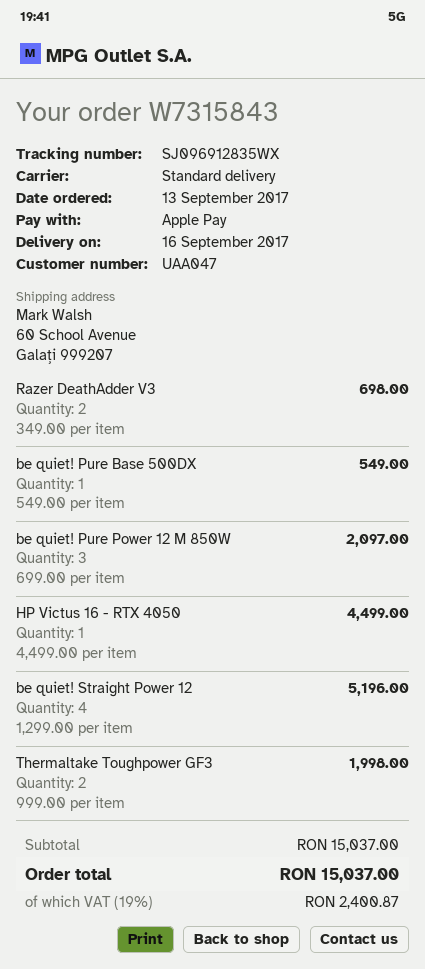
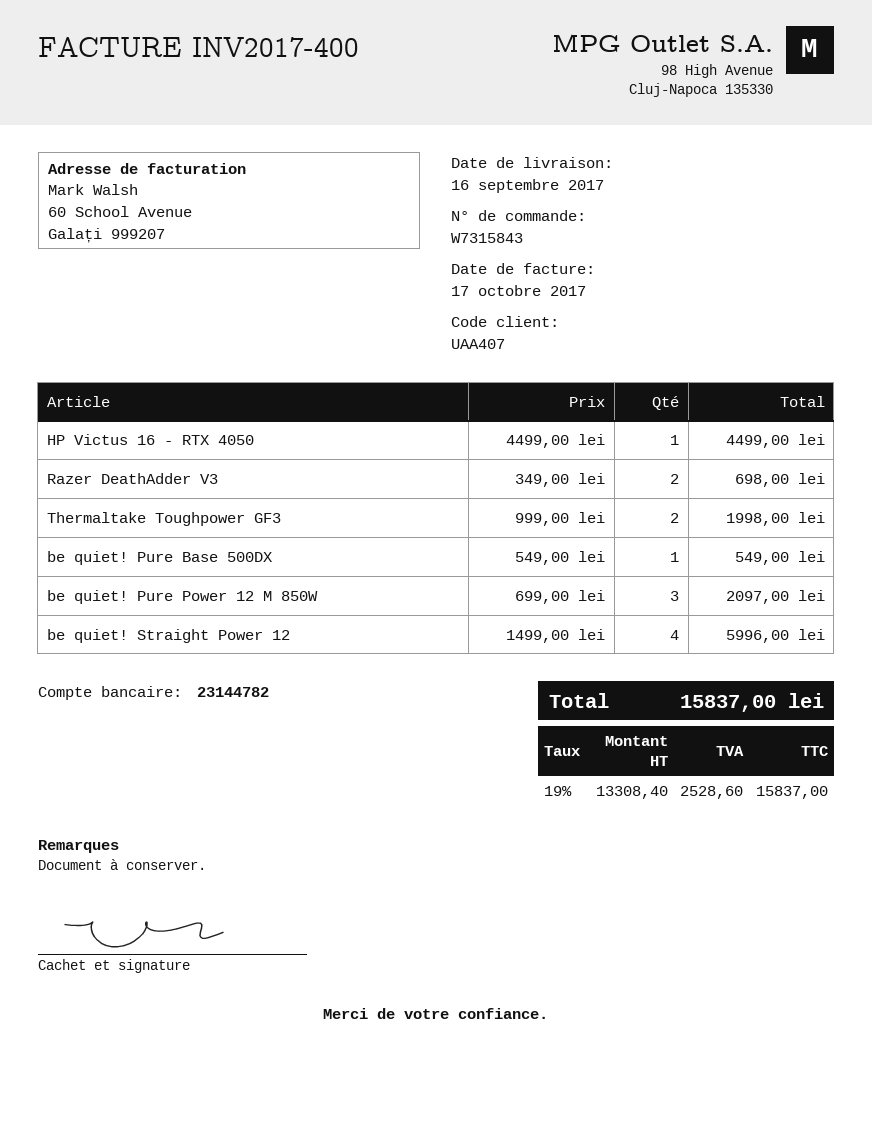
customer number: UAA047 -> UAA407
be quiet! Straight Power 12: 4 x 1299.00 = 5196.00 -> 4 x 1499.00 = 5996.00
tax: 19% = 2400.87 -> 19% = 2528.60
total: 15037.00 -> 15837.00

